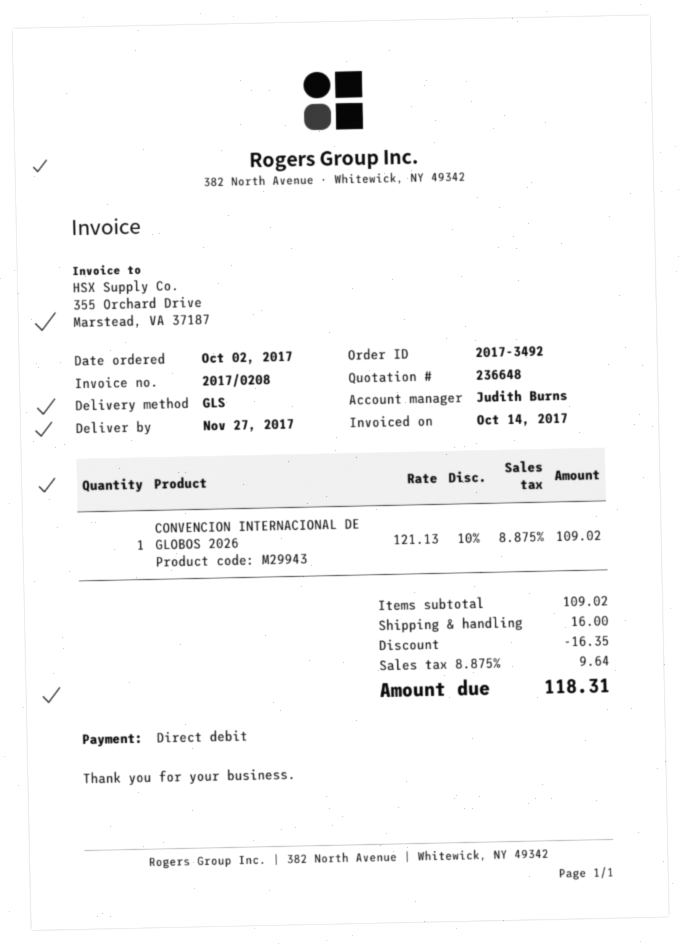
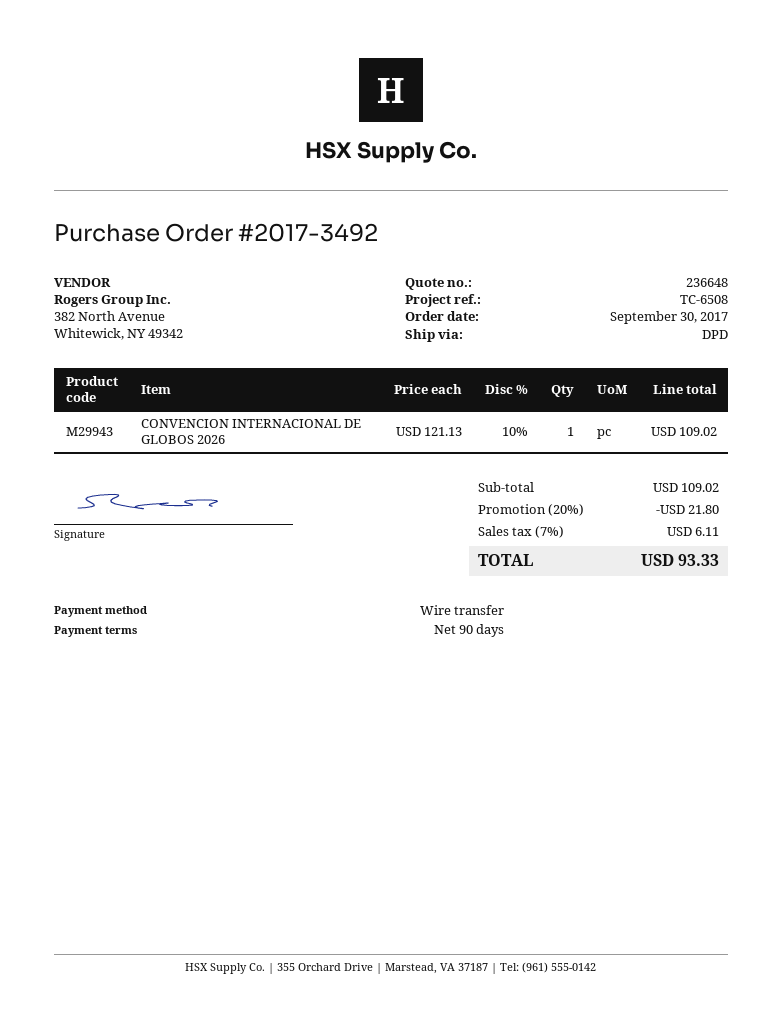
order date: 2017-10-02 -> 2017-09-30
payment method: direct debit -> bank transfer
shipping method: GLS -> DPD
discount: 16.35 -> 21.80
shipping: 16.00 -> none
tax: 8.875% = 9.64 -> 7% = 6.11
total: 118.31 -> 93.33

